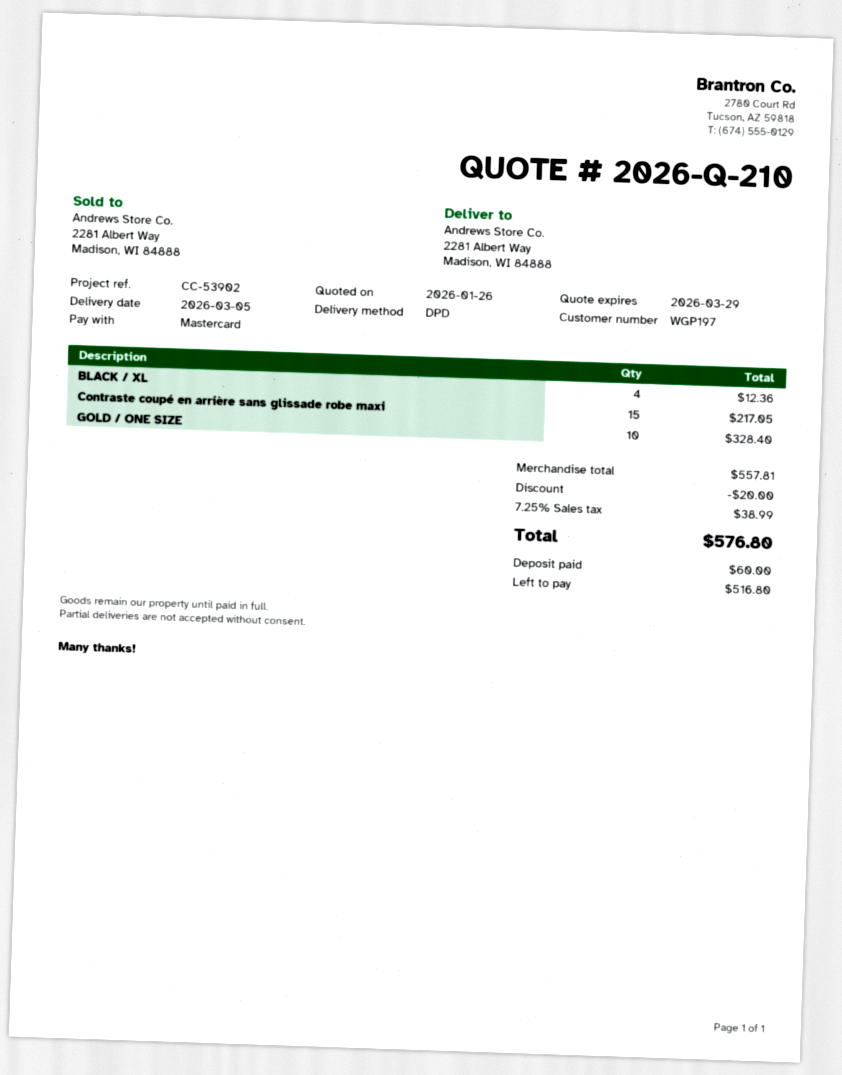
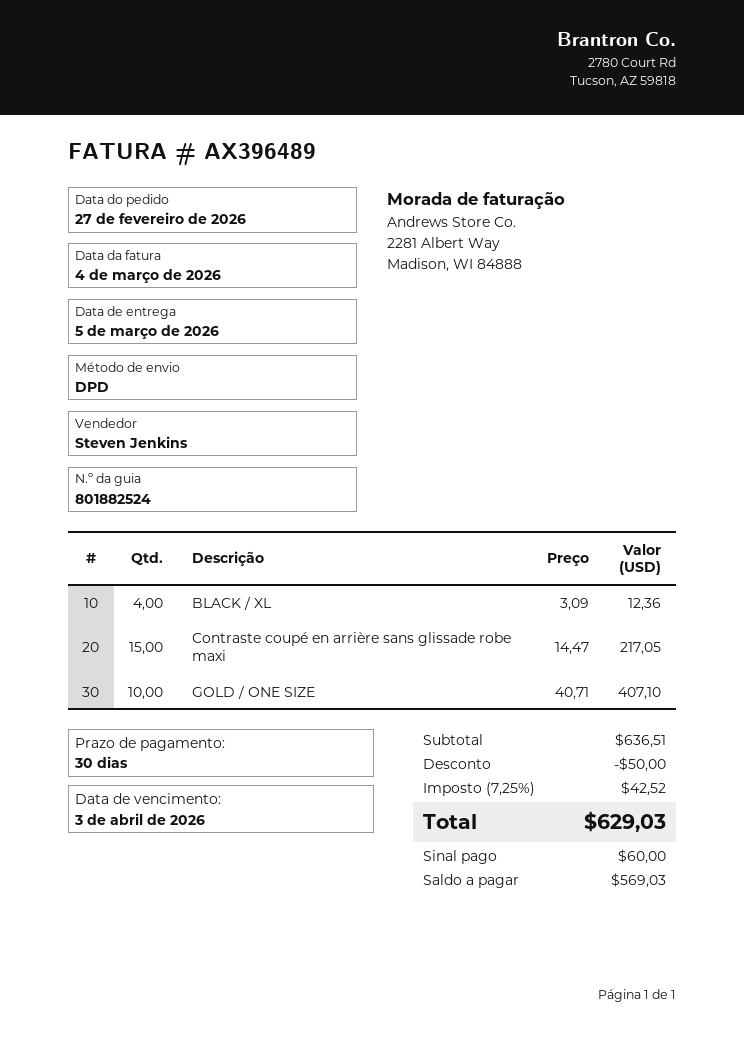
GOLD / ONE SIZE: 10 for 328.40 -> 10 for 407.10
subtotal: 557.81 -> 636.51
discount: 20.00 -> 50.00
tax: 7.25% = 38.99 -> 7.25% = 42.52
total: 576.80 -> 629.03
balance: 516.80 -> 569.03

